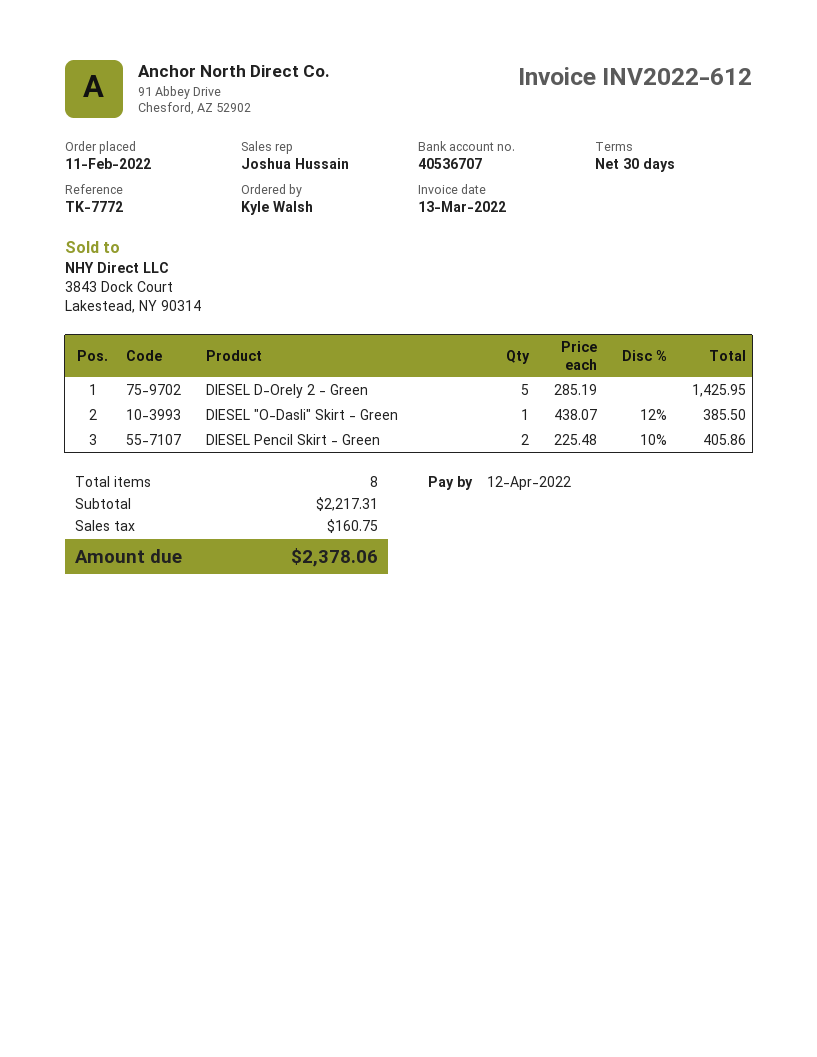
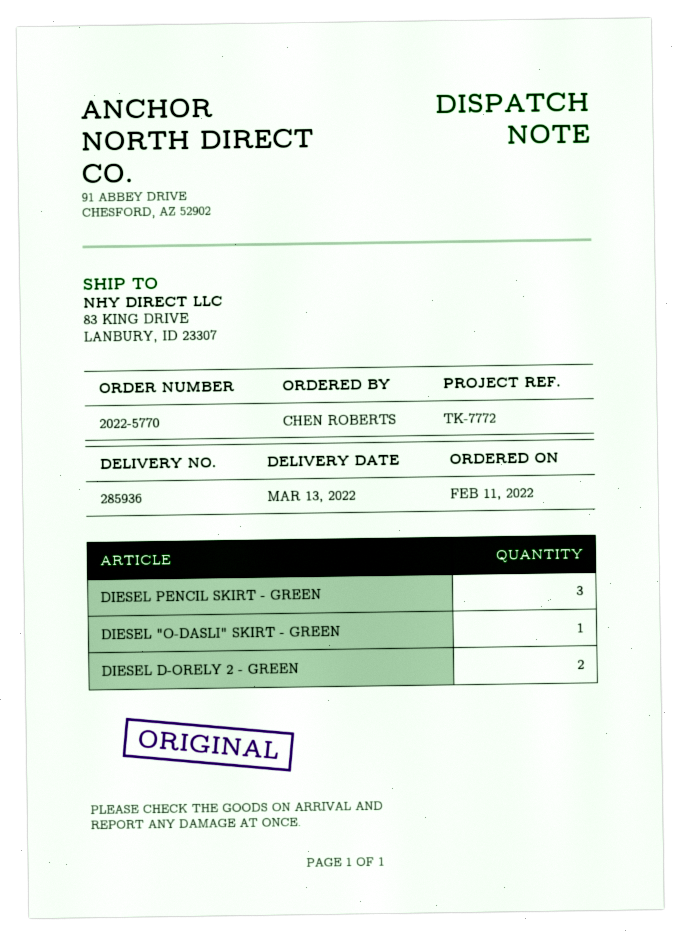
ordered by: Kyle Walsh -> CHEN ROBERTS
DIESEL D-Orely 2 - Green: 5 -> 2
DIESEL Pencil Skirt - Green: 2 -> 3

